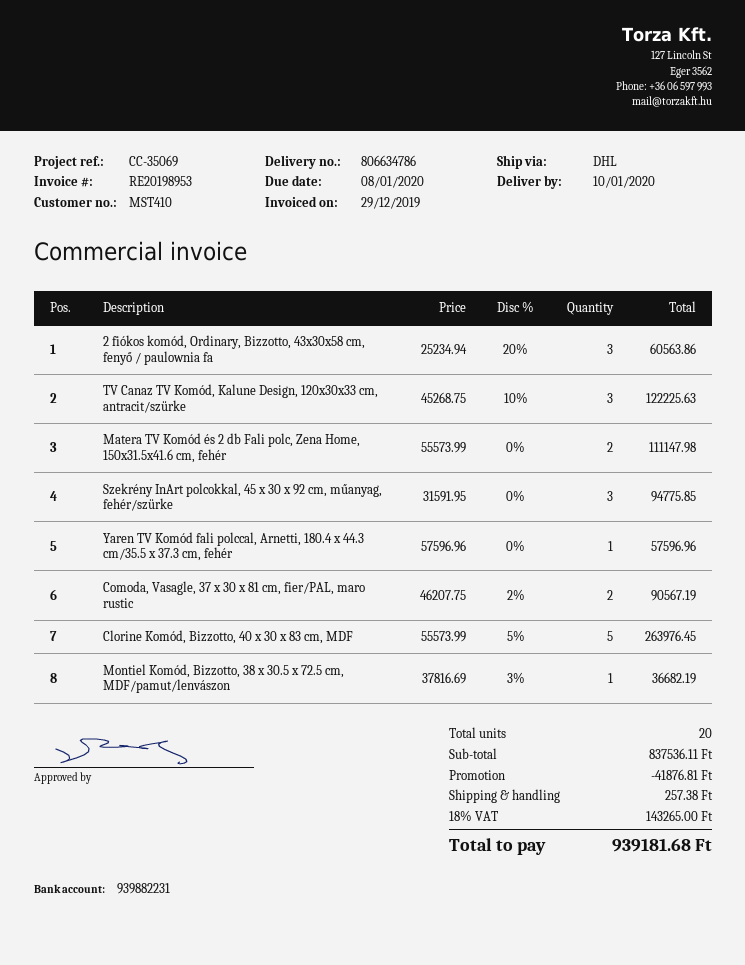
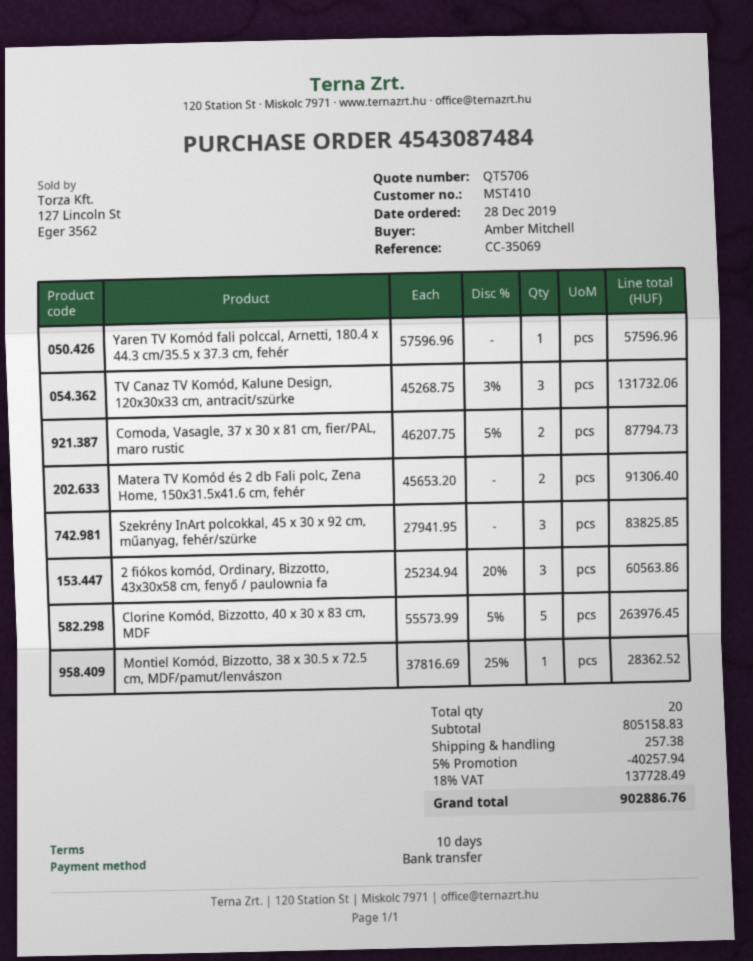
TV Canaz TV Komód, Kalune Design, 120x30x33 cm, antracit/szürke: 3 x 45268.75 - 10% = 122225.63 -> 3 x 45268.75 - 3% = 131732.06
Matera TV Komód és 2 db Fali polc, Zena Home, 150x31.5x41.6 cm, fehér: 2 x 55573.99 = 111147.98 -> 2 x 45653.20 = 91306.40
Szekrény InArt polcokkal, 45 x 30 x 92 cm, műanyag, fehér/szürke: 3 x 31591.95 = 94775.85 -> 3 x 27941.95 = 83825.85
Comoda, Vasagle, 37 x 30 x 81 cm, fier/PAL, maro rustic: 2 x 46207.75 - 2% = 90567.19 -> 2 x 46207.75 - 5% = 87794.73
Montiel Komód, Bizzotto, 38 x 30.5 x 72.5 cm, MDF/pamut/lenvászon: 1 x 37816.69 - 3% = 36682.19 -> 1 x 37816.69 - 25% = 28362.52
subtotal: 837536.11 -> 805158.83
discount: 41876.81 -> 40257.94
tax: 18% = 143265.00 -> 18% = 137728.49
total: 939181.68 -> 902886.76

